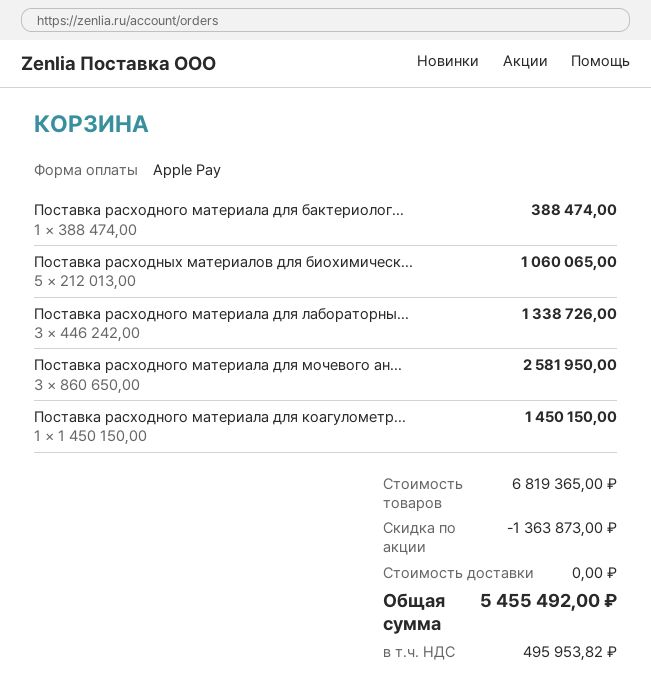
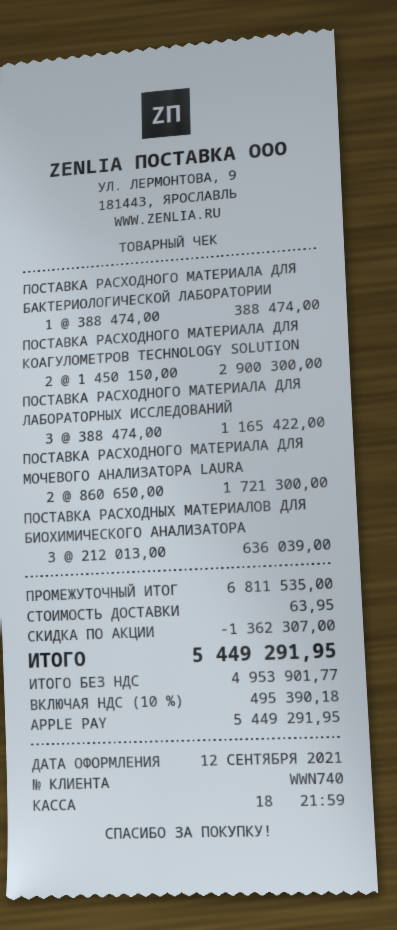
Поставка расходных материалов для биохимическ...: 5 x 212013.00 = 1060065.00 -> 3 x 212013.00 = 636039.00
Поставка расходного материала для лабораторны...: 3 x 446242.00 = 1338726.00 -> 3 x 388474.00 = 1165422.00
Поставка расходного материала для мочевого ан...: 3 x 860650.00 = 2581950.00 -> 2 x 860650.00 = 1721300.00
Поставка расходного материала для коагулометр...: 1 x 1450150.00 = 1450150.00 -> 2 x 1450150.00 = 2900300.00
subtotal: 6819365.00 -> 6811535.00
discount: 1363873.00 -> 1362307.00
shipping: 0.00 -> 63.95
tax: 495953.82 -> 495390.18
total: 5455492.00 -> 5449291.95

